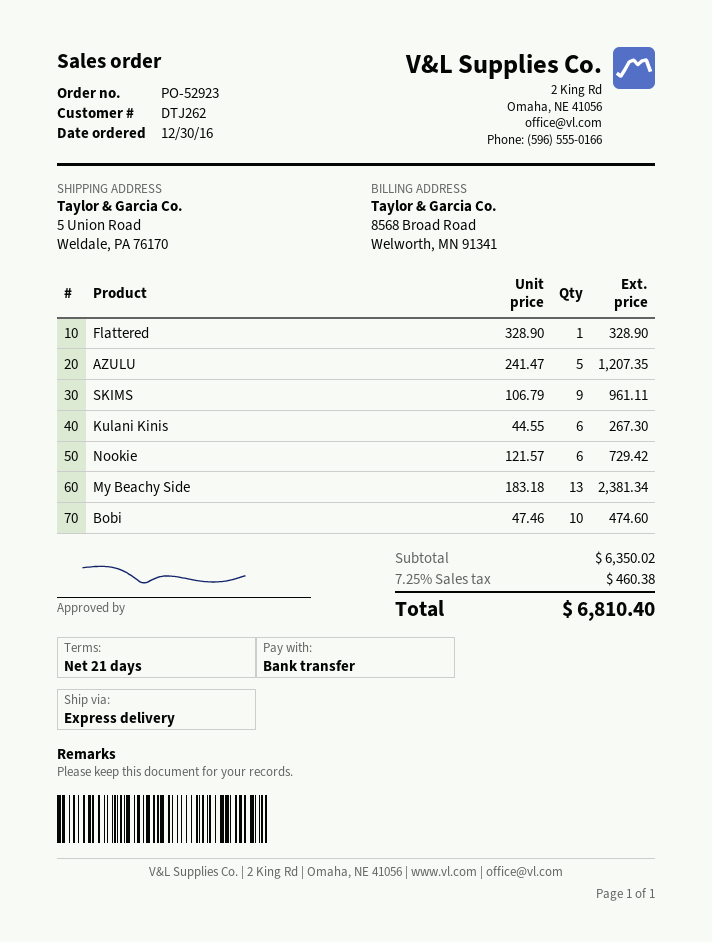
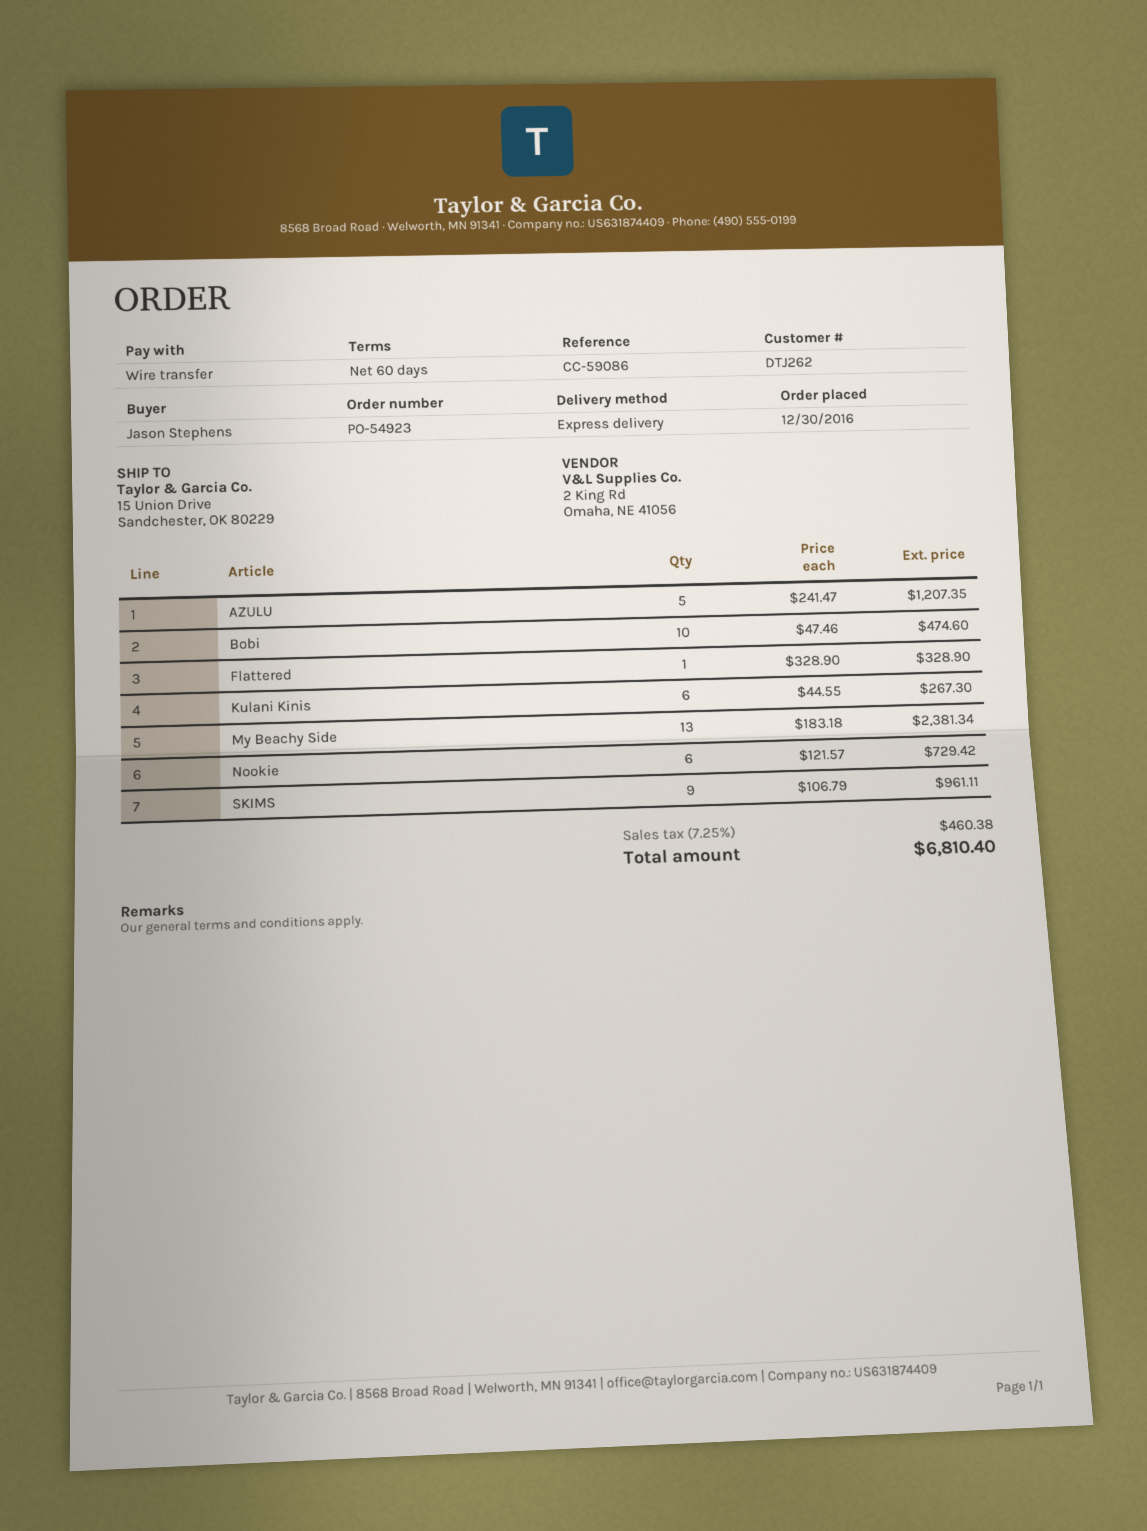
order number: PO-52923 -> PO-54923
payment terms: 21 days -> 60 days
ship to: 5 Union Road, Weldale, PA 76170 -> 15 Union Drive, Sandchester, OK 80229

